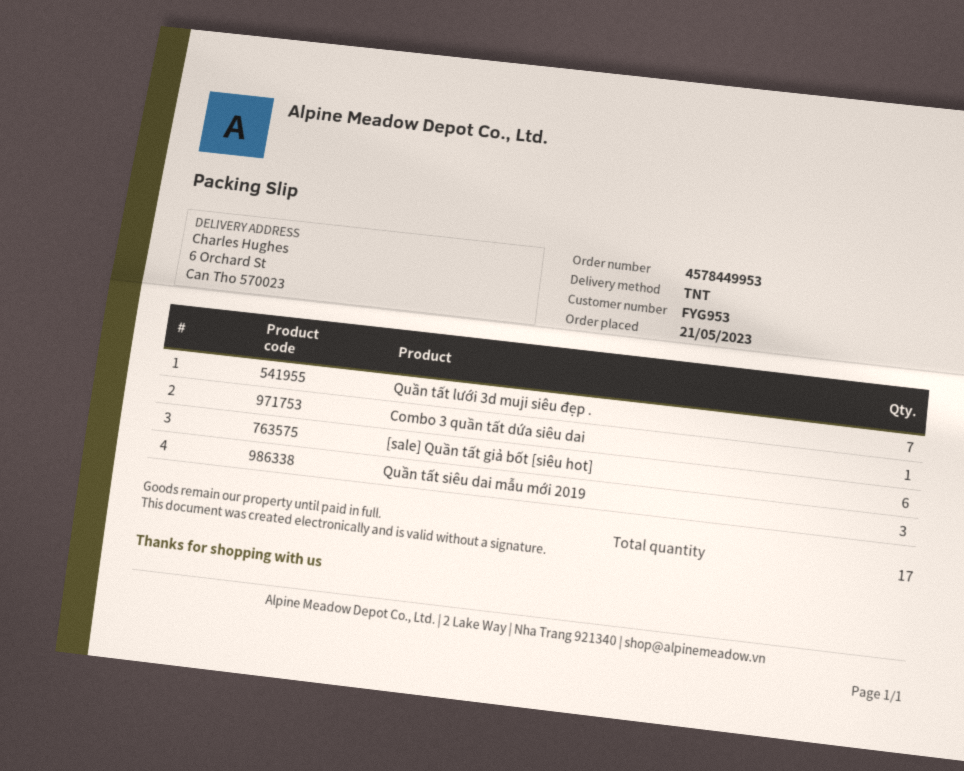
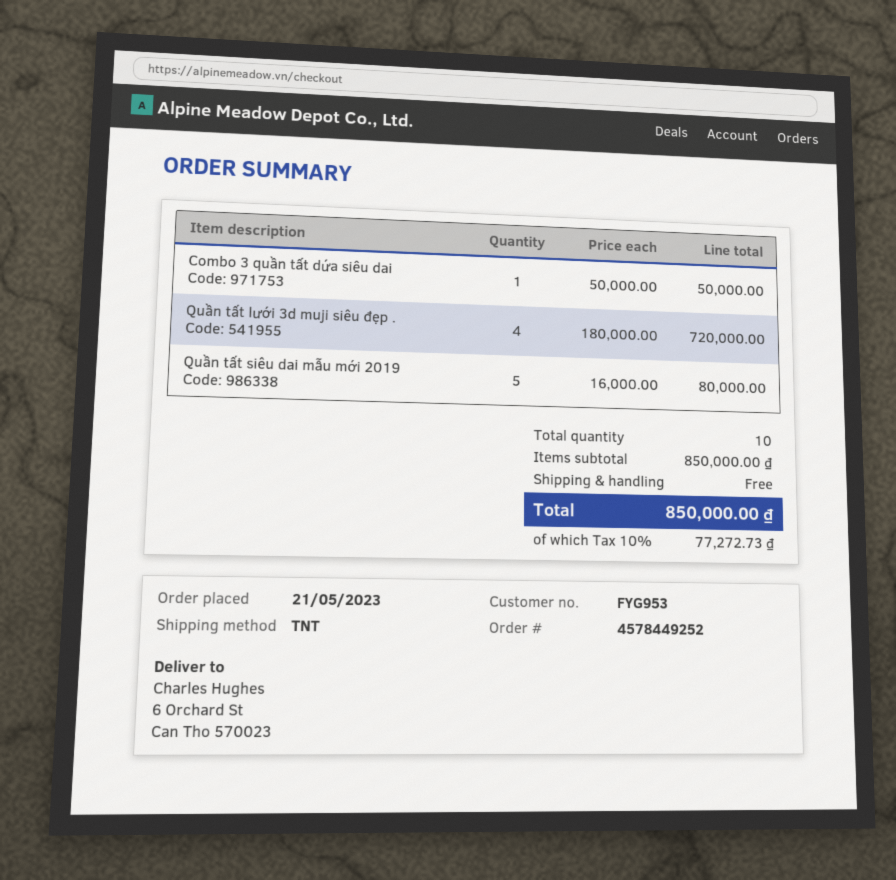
order number: 4578449953 -> 4578449252
Quần tất lưới 3d muji siêu đẹp .: 7 -> 4
[sale] Quần tất giả bốt [siêu hot]: 6 -> none
Quần tất siêu dai mẫu mới 2019: 3 -> 5
total quantity: 17 -> 10

